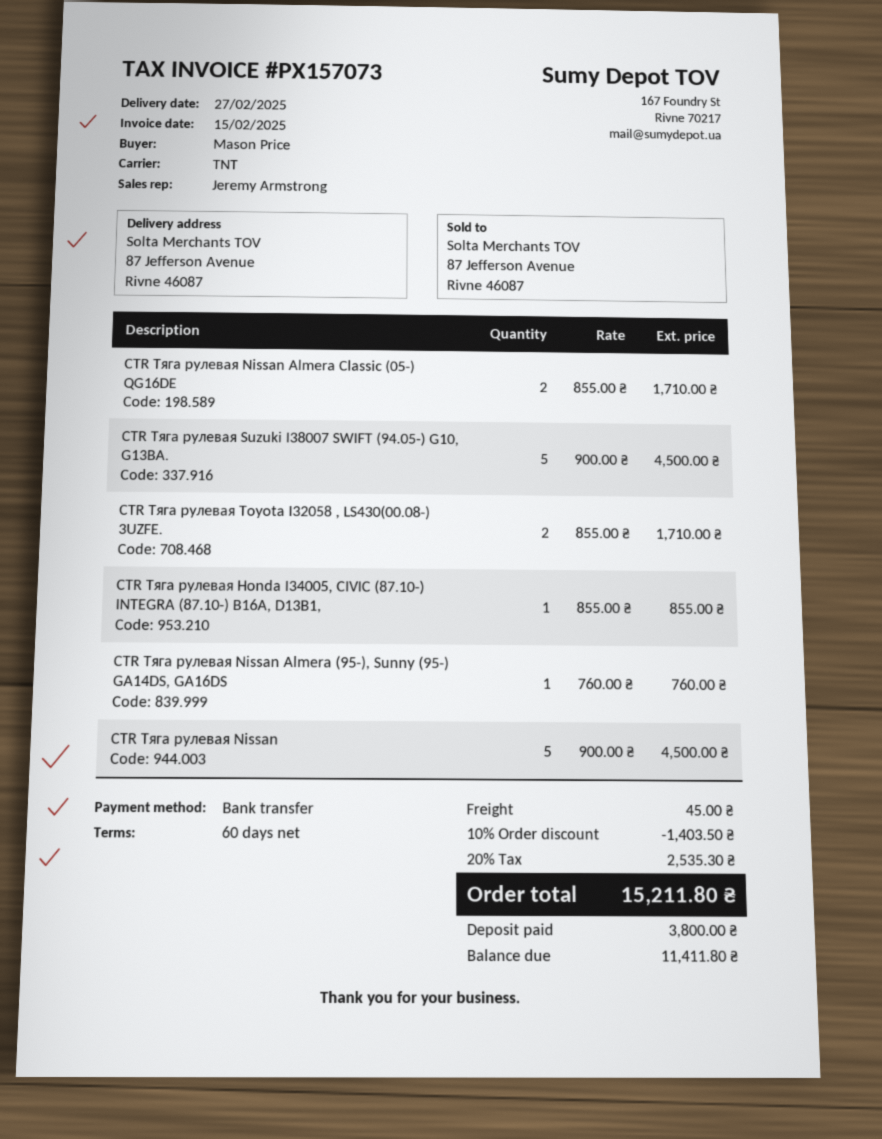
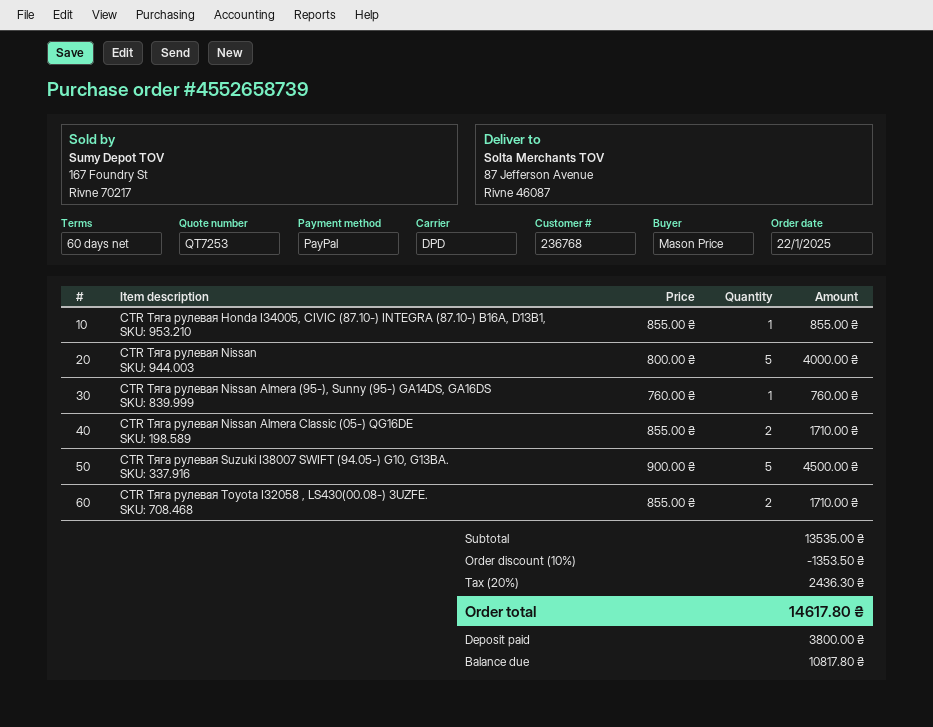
payment method: bank transfer -> PayPal
shipping method: TNT -> DPD
CTR Тяга рулевая Nissan: 5 x 900.00 = 4500.00 -> 5 x 800.00 = 4000.00
discount: 10% = 1403.50 -> 10% = 1353.50
shipping: 45.00 -> none
tax: 20% = 2535.30 -> 20% = 2436.30
total: 15211.80 -> 14617.80
balance: 11411.80 -> 10817.80

